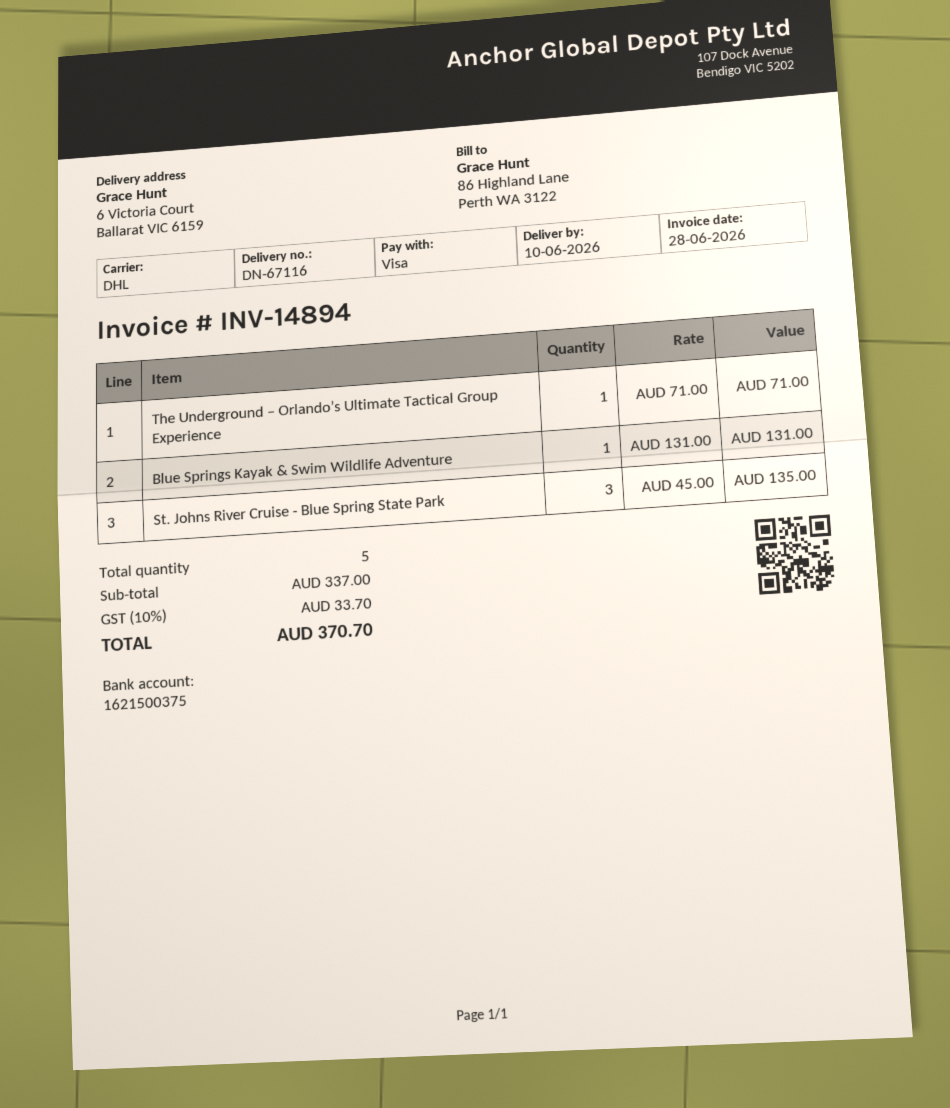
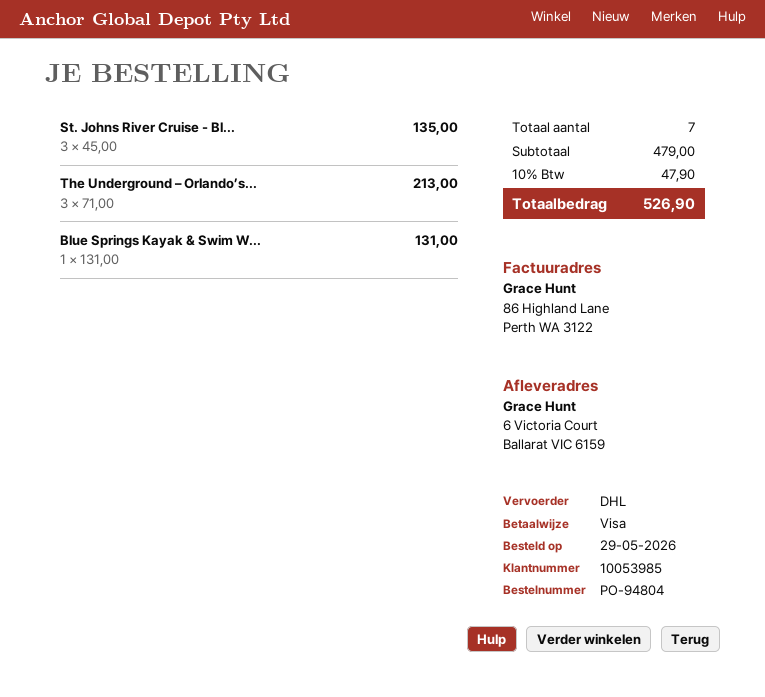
The Underground – Orlando’s Ultimate Tactical Group Experience: 1 x 71.00 = 71.00 -> 3 x 71.00 = 213.00
total quantity: 5 -> 7
subtotal: 337.00 -> 479.00
tax: 10% = 33.70 -> 10% = 47.90
total: 370.70 -> 526.90

